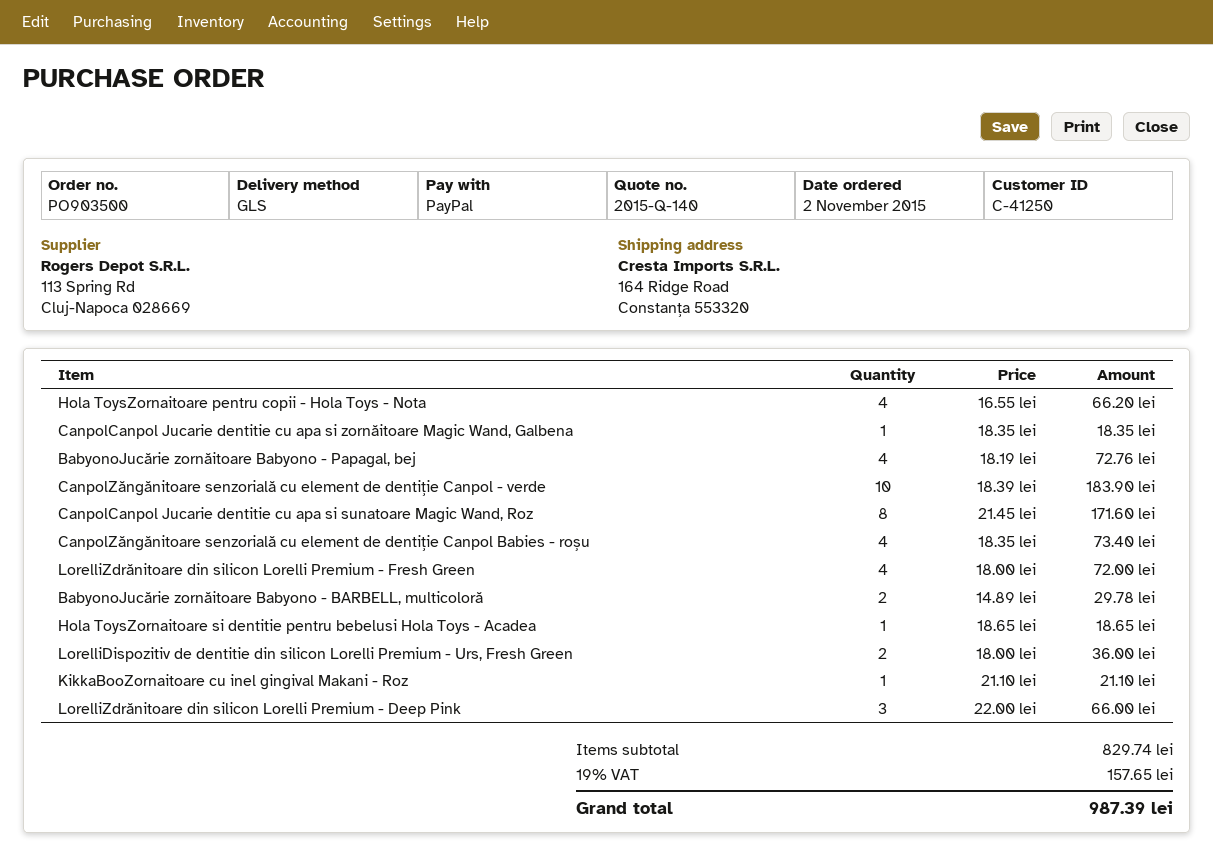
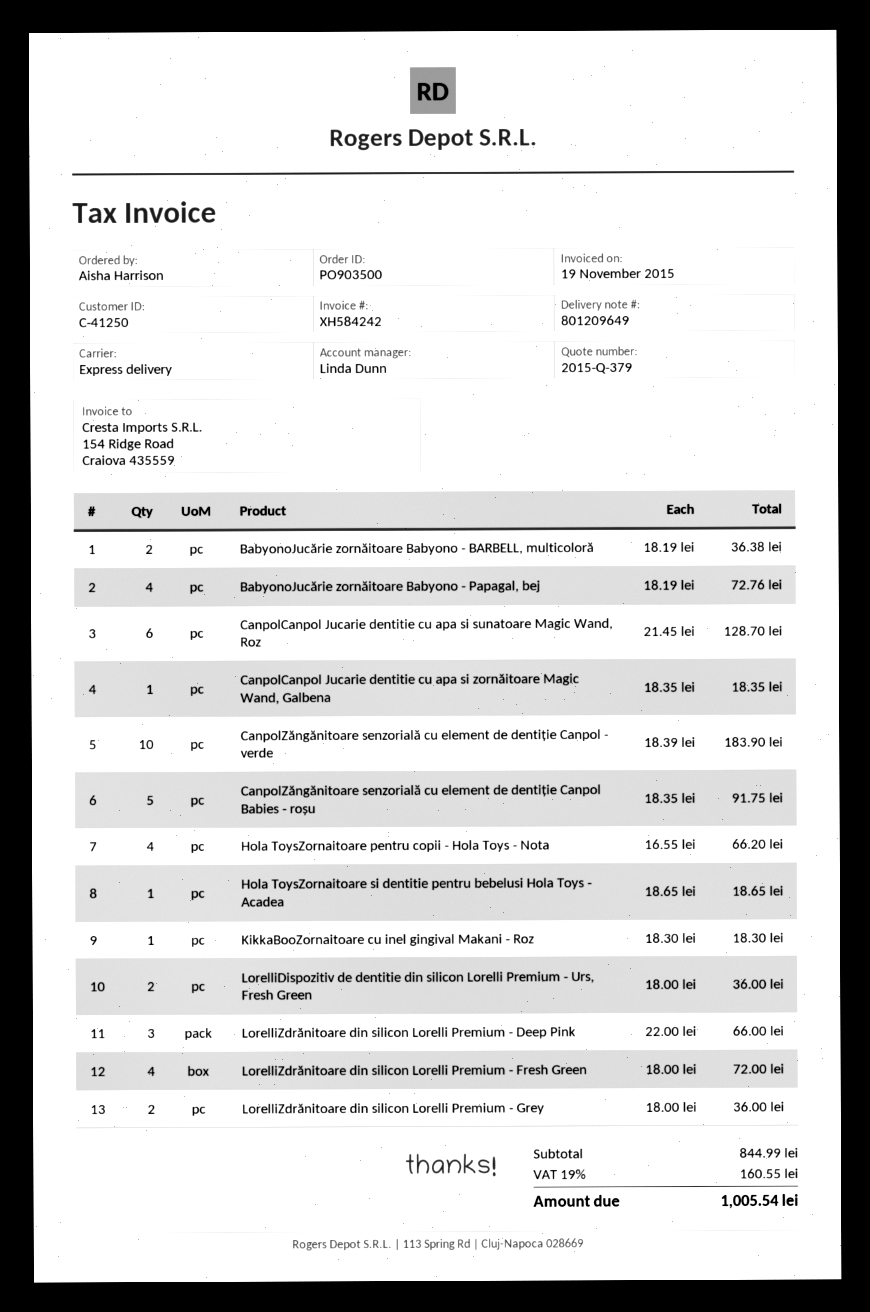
quote number: 2015-Q-140 -> 2015-Q-379
shipping method: GLS -> express
CanpolCanpol Jucarie dentitie cu apa si sunatoare Magic Wand, Roz: 8 x 21.45 = 171.60 -> 6 x 21.45 = 128.70
CanpolZăngănitoare senzorială cu element de dentiție Canpol Babies - roșu: 4 x 18.35 = 73.40 -> 5 x 18.35 = 91.75
BabyonoJucărie zornăitoare Babyono - BARBELL, multicoloră: 2 x 14.89 = 29.78 -> 2 x 18.19 = 36.38
KikkaBooZornaitoare cu inel gingival Makani - Roz: 1 x 21.10 = 21.10 -> 1 x 18.30 = 18.30
LorelliZdrănitoare din silicon Lorelli Premium - Grey: none -> 2 x 18.00 = 36.00
subtotal: 829.74 -> 844.99
tax: 19% = 157.65 -> 19% = 160.55
total: 987.39 -> 1005.54

